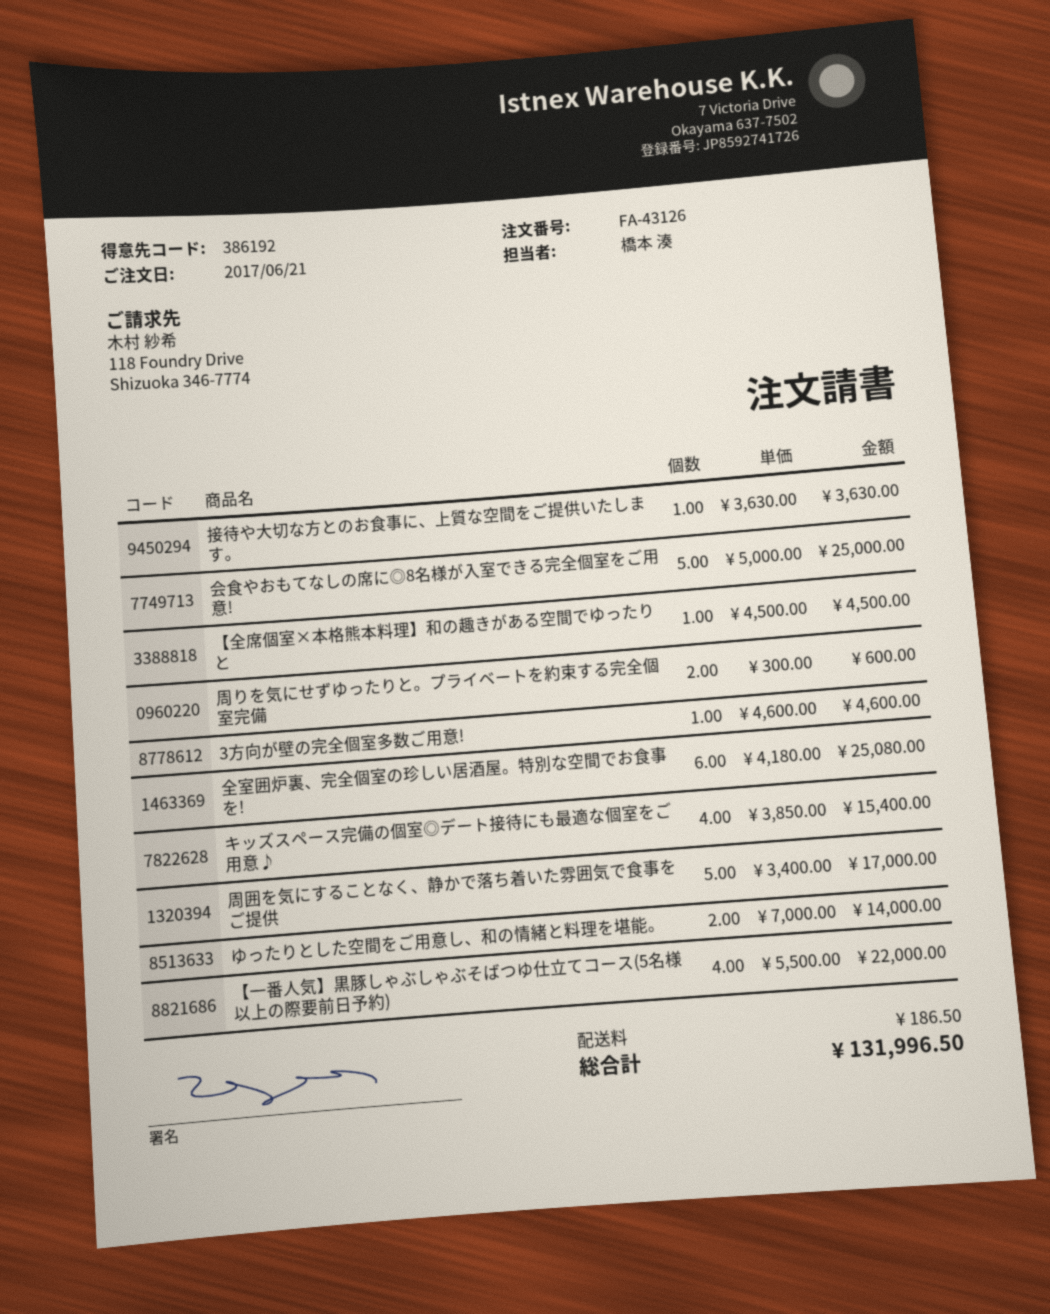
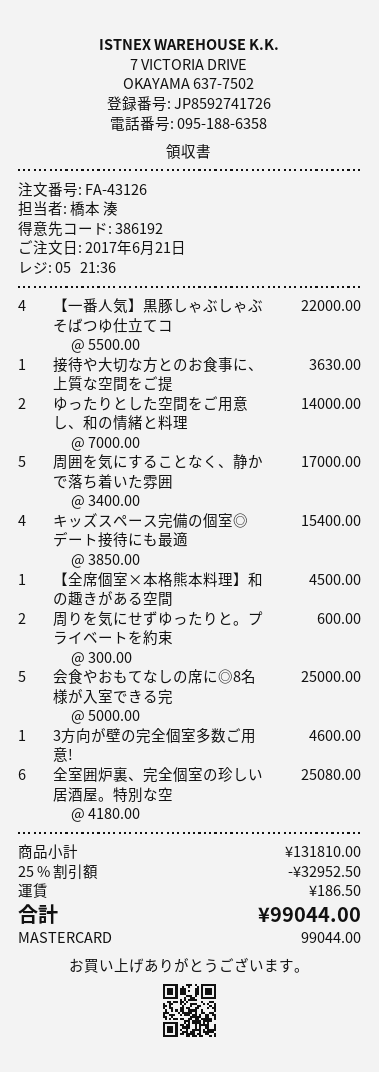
discount: none -> 25% = 32952.50
total: 131996.50 -> 99044.00

